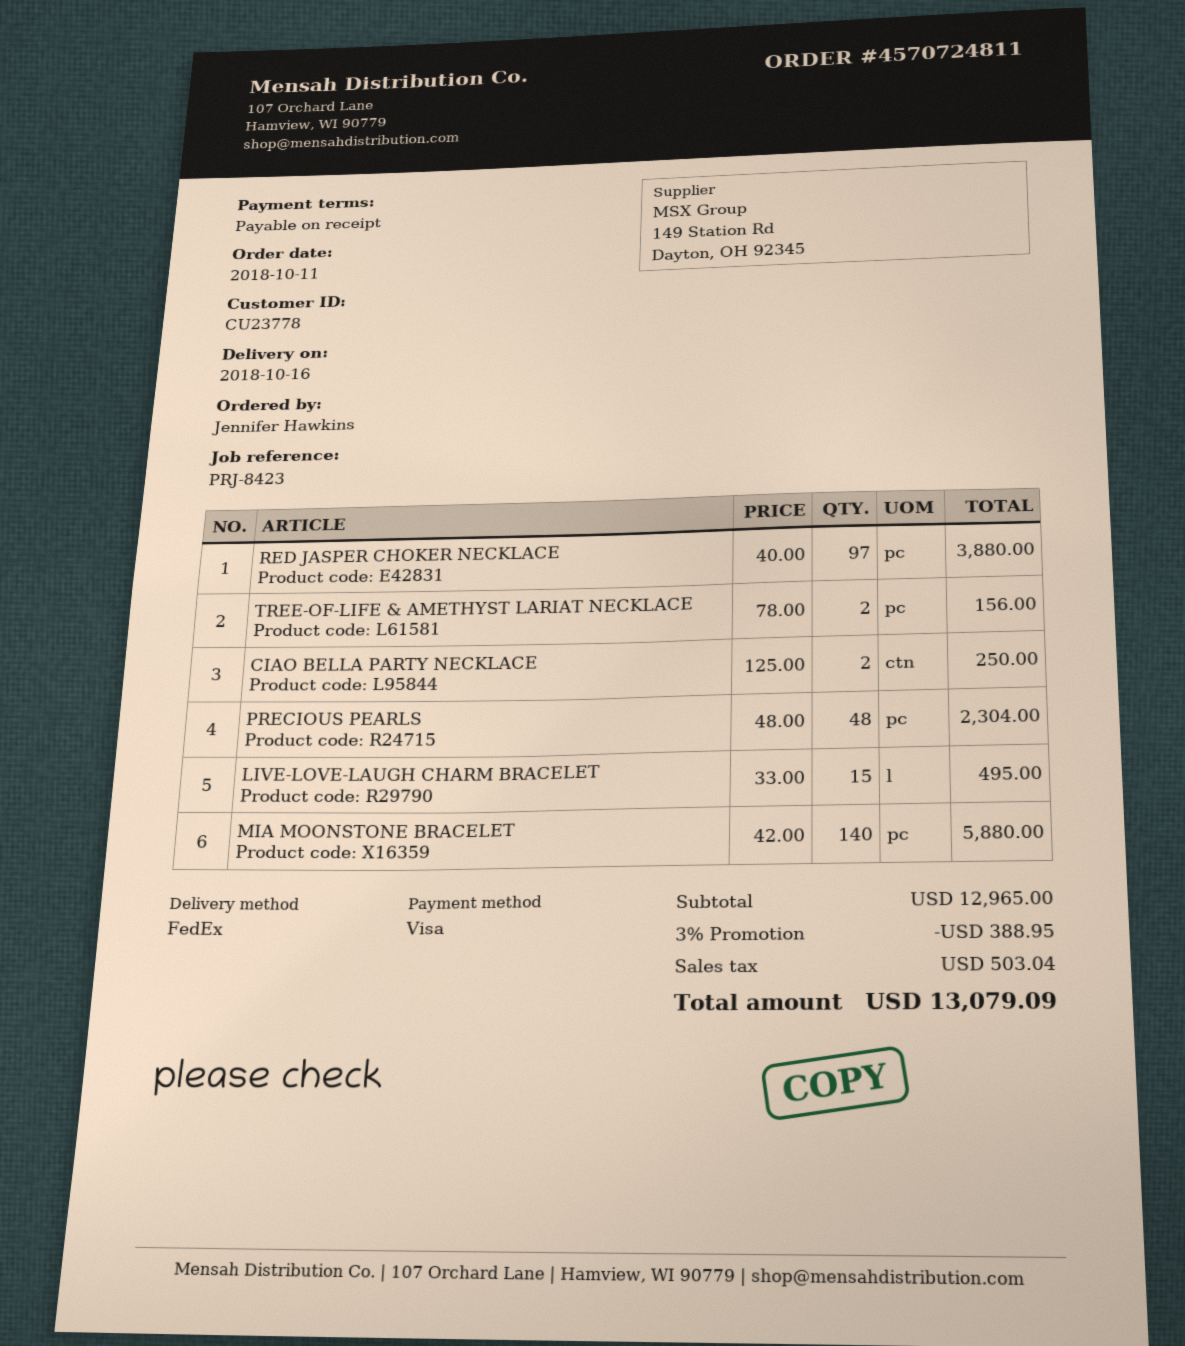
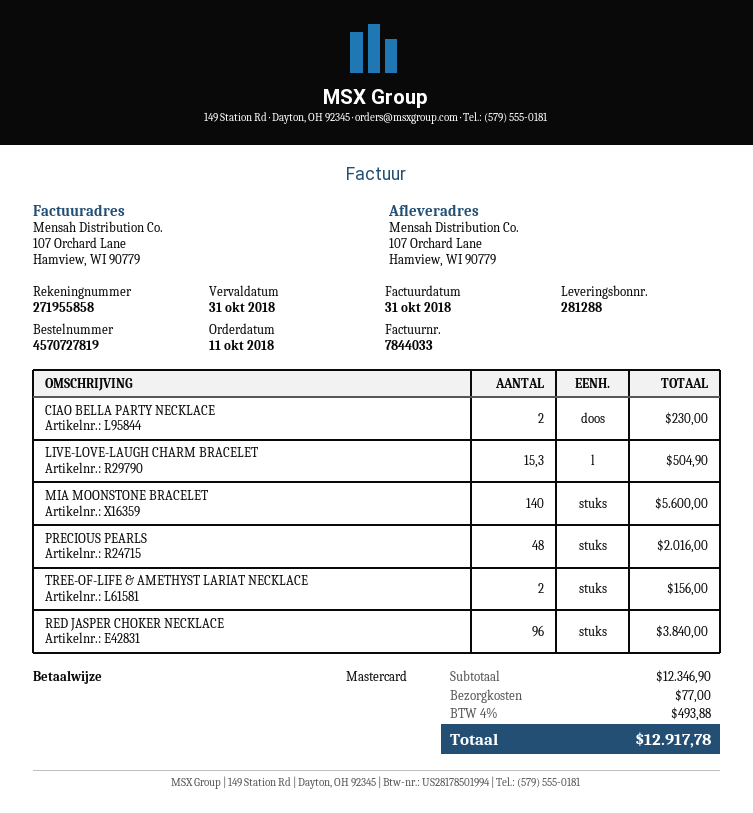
order number: 4570724811 -> 4570727819
payment method: Visa -> Mastercard
RED JASPER CHOKER NECKLACE: 97 for 3880.00 -> 96 for 3840.00
CIAO BELLA PARTY NECKLACE: 2 for 250.00 -> 2 for 230.00
PRECIOUS PEARLS: 48 for 2304.00 -> 48 for 2016.00
LIVE-LOVE-LAUGH CHARM BRACELET: 15 for 495.00 -> 15.3 for 504.90
MIA MOONSTONE BRACELET: 140 for 5880.00 -> 140 for 5600.00
subtotal: 12965.00 -> 12346.90
discount: 3% = 388.95 -> none
shipping: none -> 77.00
tax: 503.04 -> 493.88
total: 13079.09 -> 12917.78

